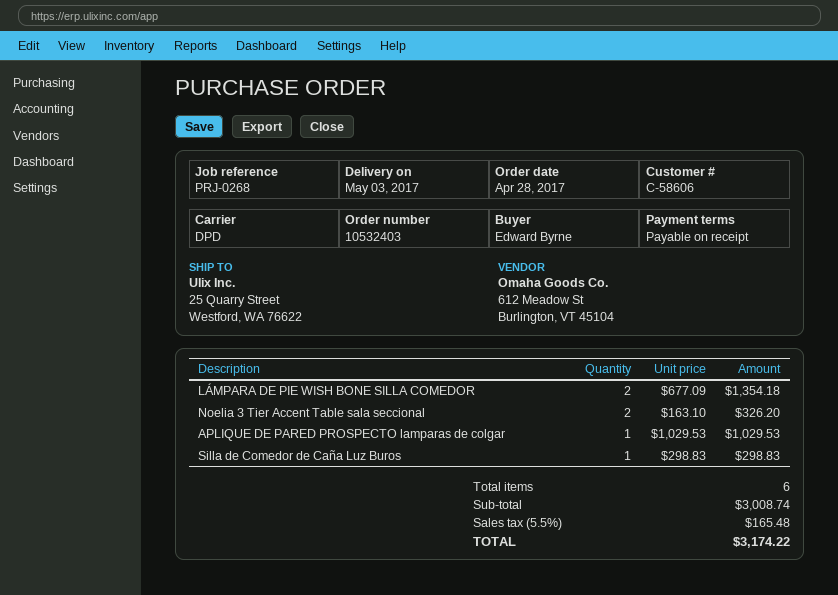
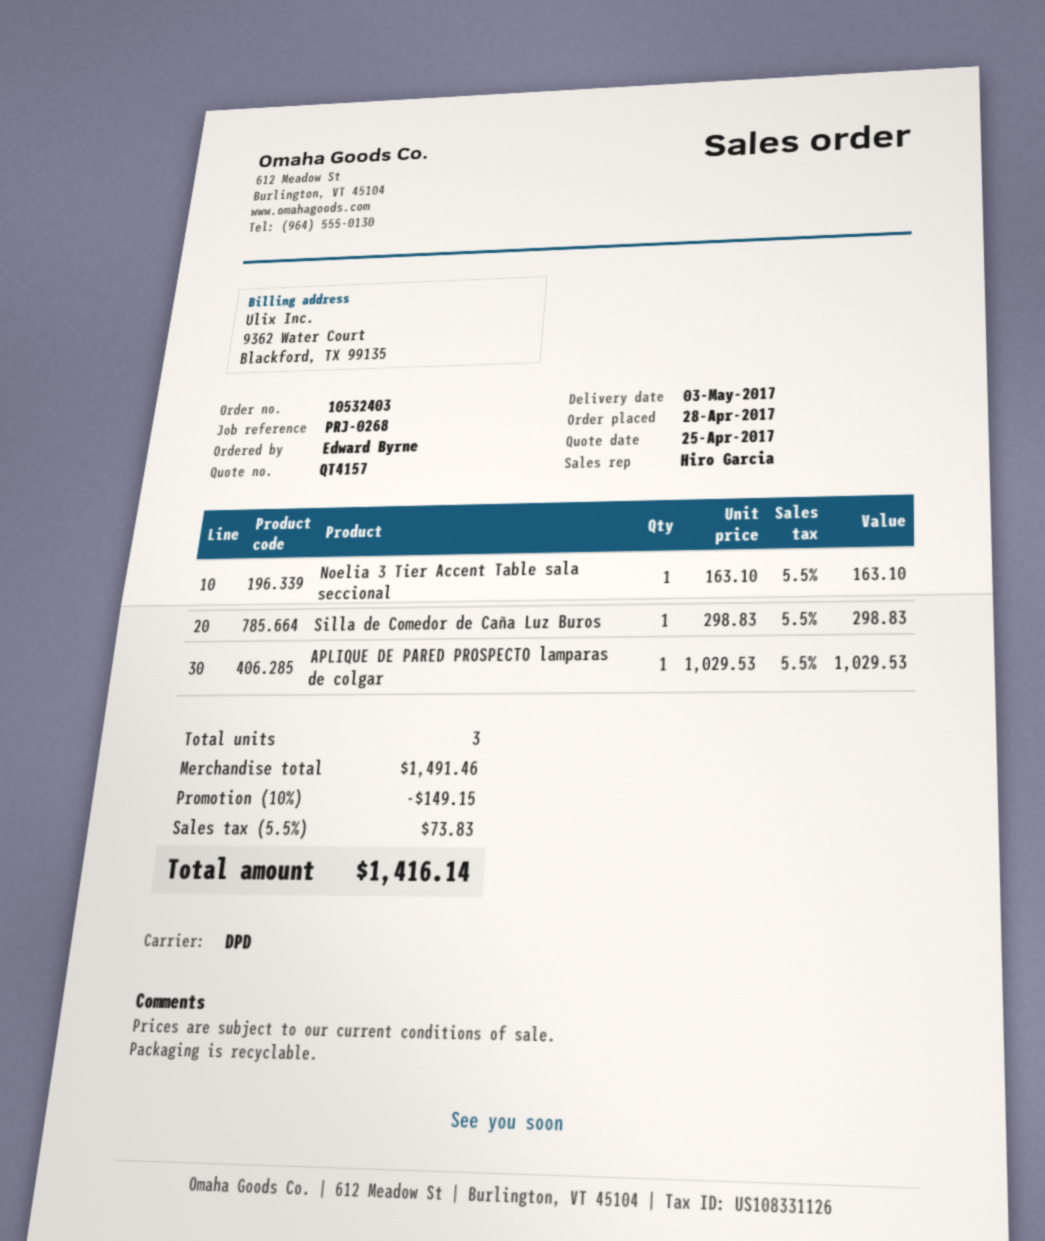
LÁMPARA DE PIE WISH BONE SILLA COMEDOR: 2 x 677.09 = 1354.18 -> none
Noelia 3 Tier Accent Table sala seccional: 2 x 163.10 = 326.20 -> 1 x 163.10 = 163.10
total quantity: 6 -> 3
subtotal: 3008.74 -> 1491.46
discount: none -> 10% = 149.15
tax: 5.5% = 165.48 -> 5.5% = 73.83
total: 3174.22 -> 1416.14

